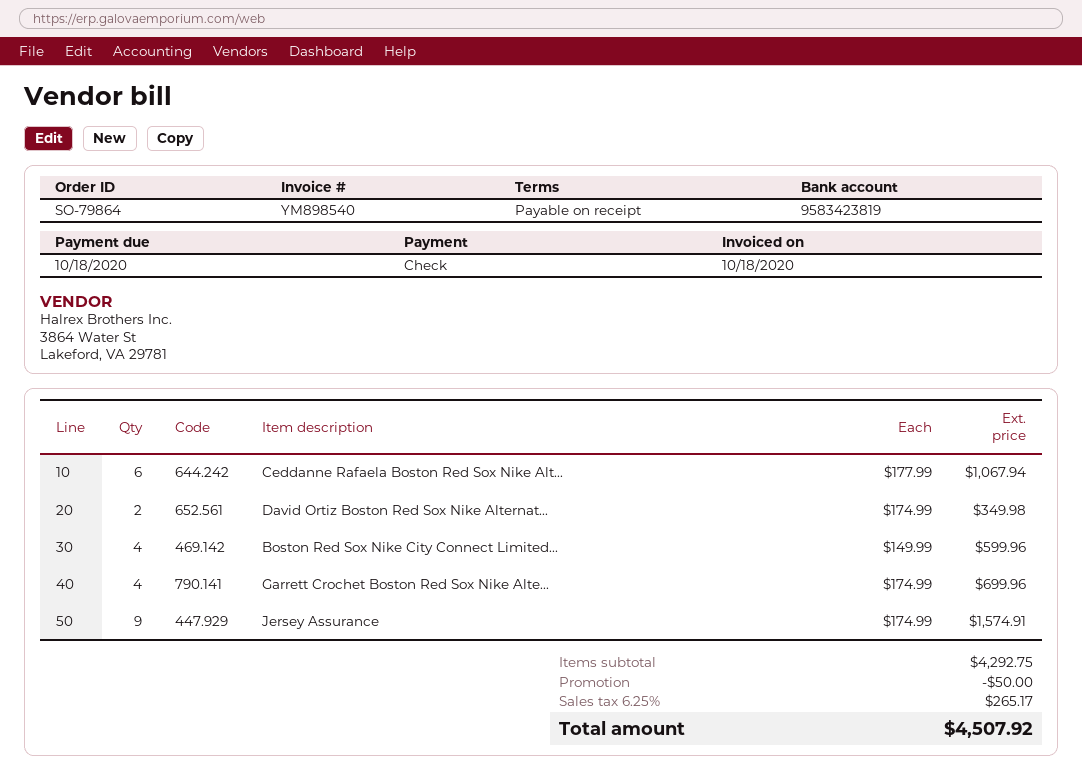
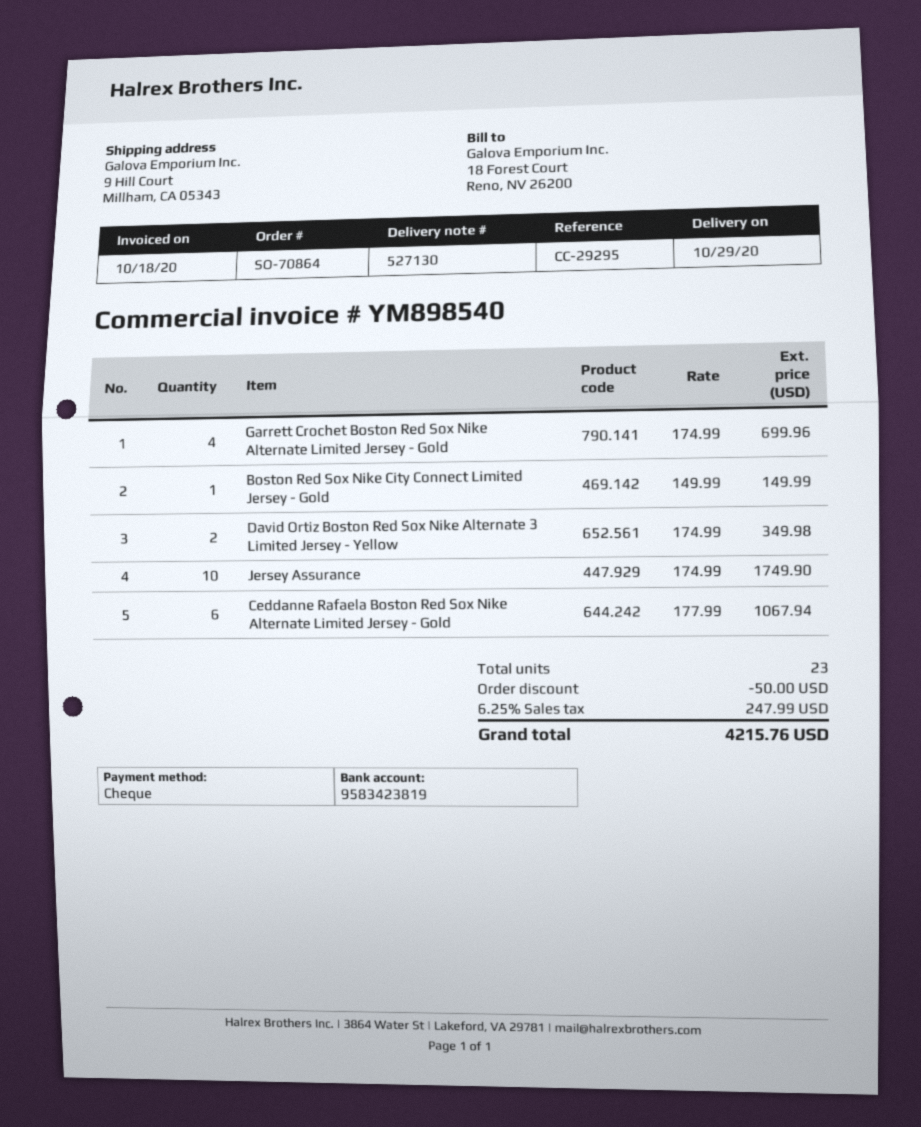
order number: SO-79864 -> SO-70864
Boston Red Sox Nike City Connect Limited...: 4 x 149.99 = 599.96 -> 1 x 149.99 = 149.99
Jersey Assurance: 9 x 174.99 = 1574.91 -> 10 x 174.99 = 1749.90
tax: 6.25% = 265.17 -> 6.25% = 247.99
total: 4507.92 -> 4215.76

